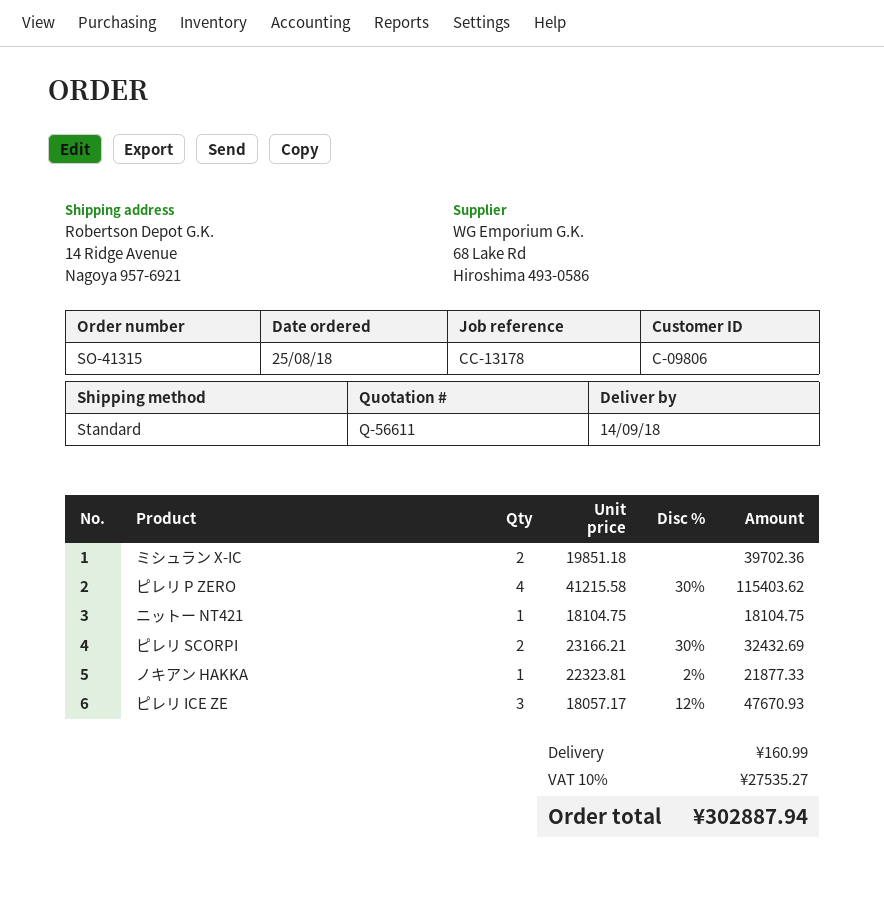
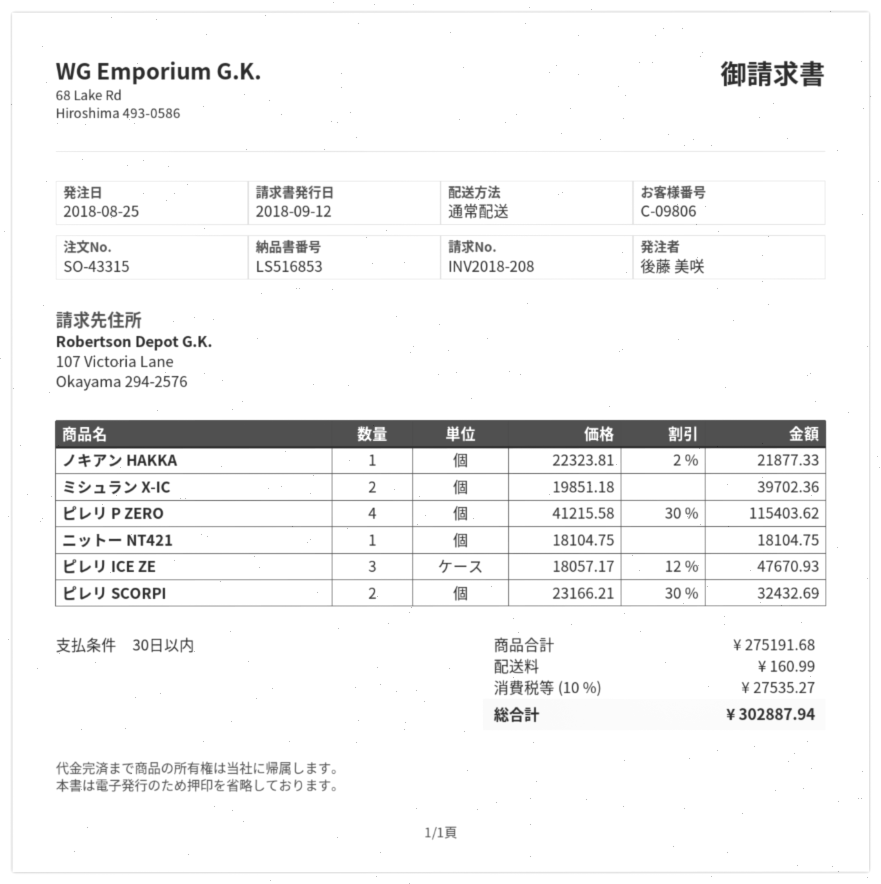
order number: SO-41315 -> SO-43315

